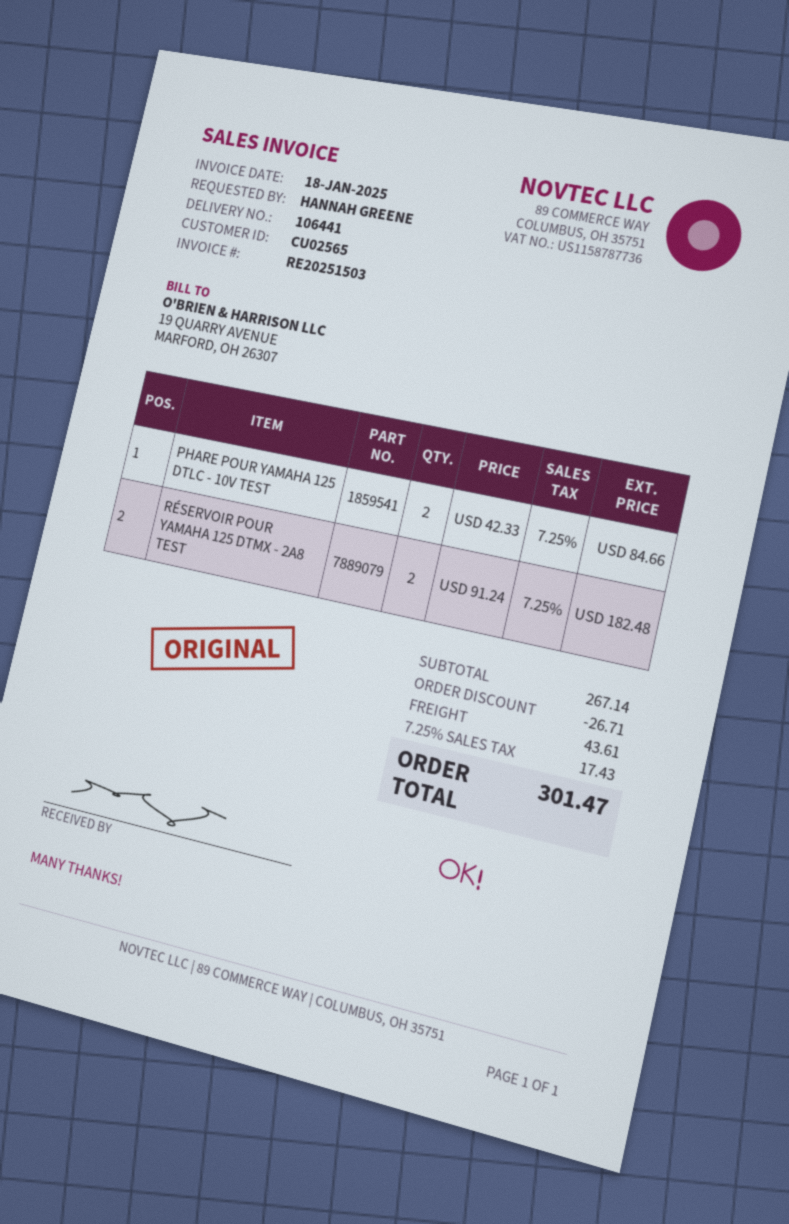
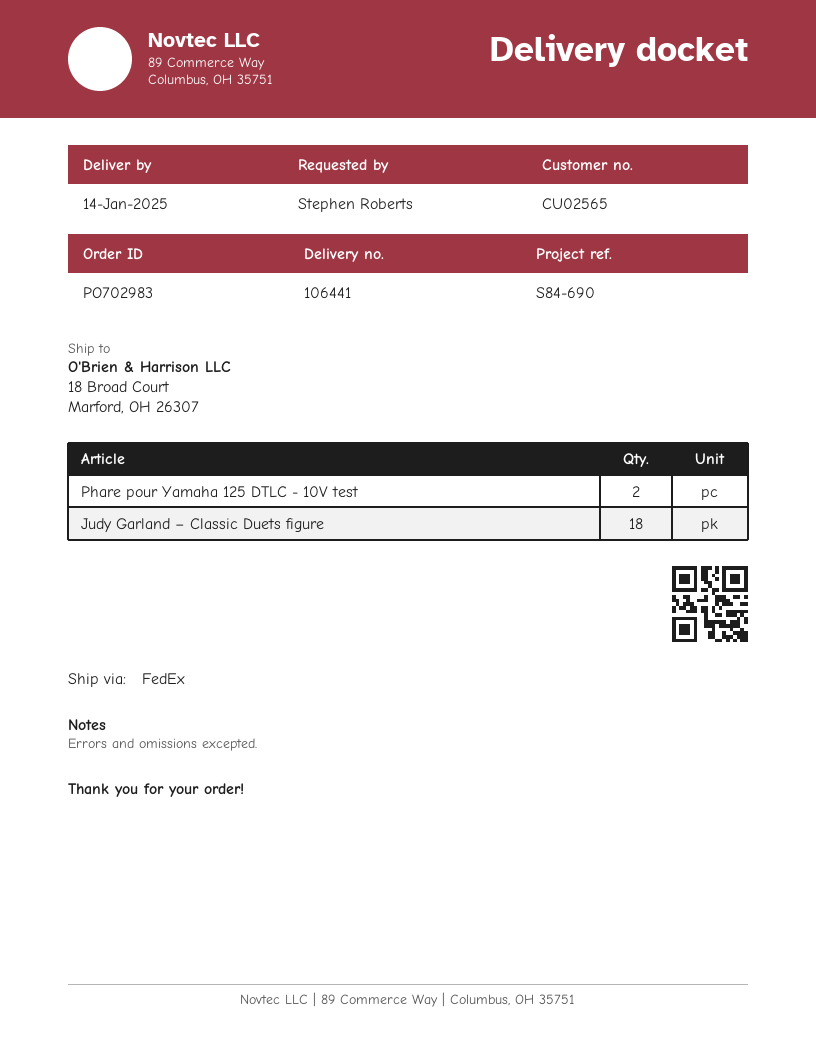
ordered by: HANNAH GREENE -> Stephen Roberts
RÉSERVOIR POUR YAMAHA 125 DTMX - 2A8 TEST: 2 -> none
Judy Garland – Classic Duets figure: none -> 18

